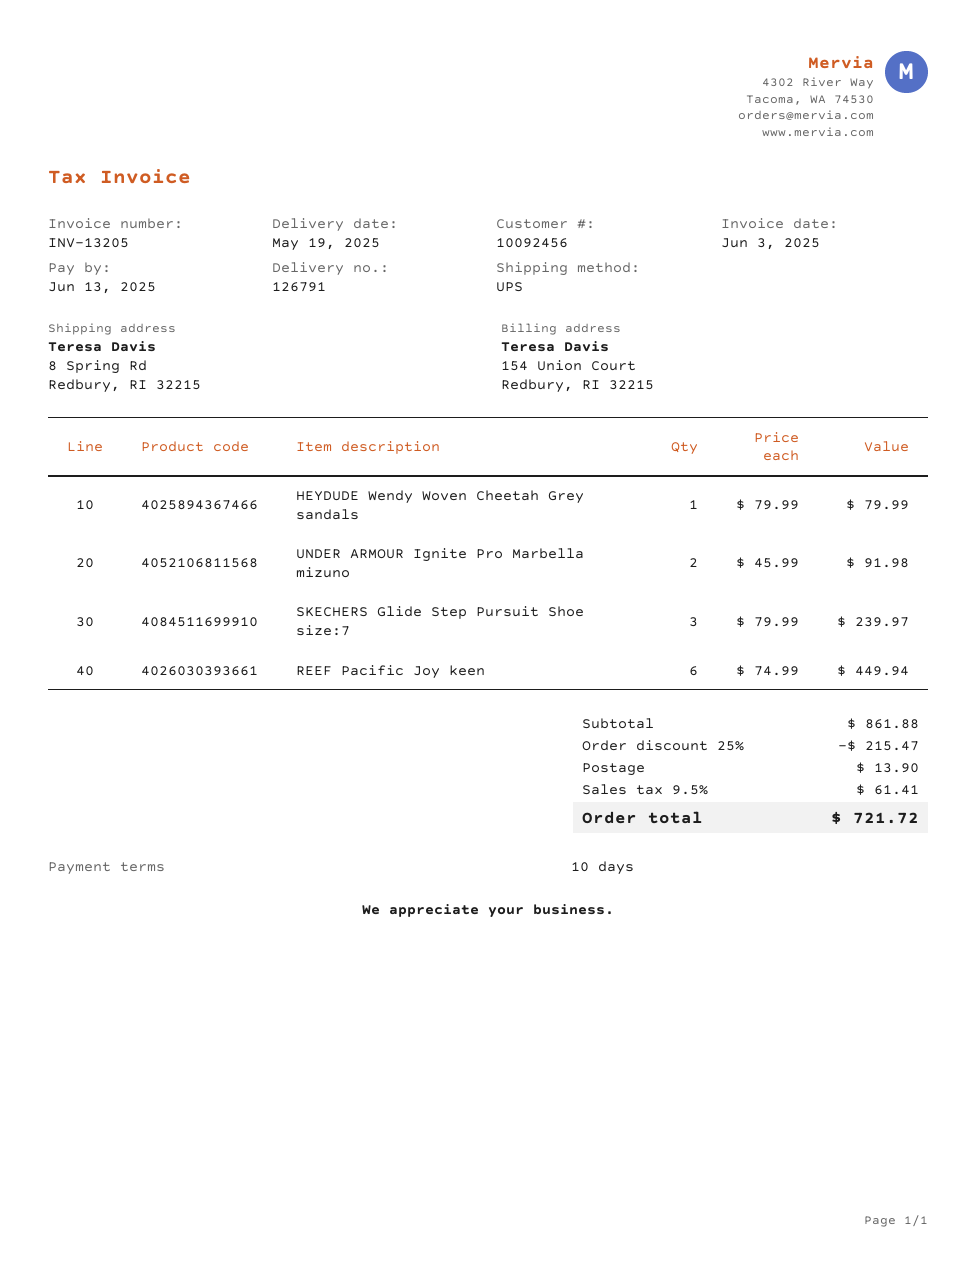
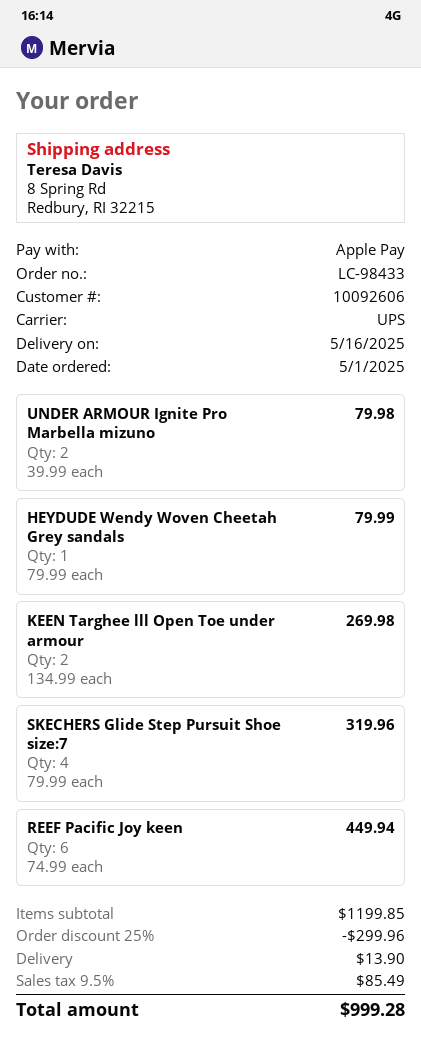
delivery date: 2025-05-19 -> 2025-05-16
customer number: 10092456 -> 10092606
UNDER ARMOUR Ignite Pro Marbella mizuno: 2 x 45.99 = 91.98 -> 2 x 39.99 = 79.98
SKECHERS Glide Step Pursuit Shoe size:7: 3 x 79.99 = 239.97 -> 4 x 79.99 = 319.96
KEEN Targhee lll Open Toe under armour: none -> 2 x 134.99 = 269.98
subtotal: 861.88 -> 1199.85
discount: 25% = 215.47 -> 25% = 299.96
tax: 9.5% = 61.41 -> 9.5% = 85.49
total: 721.72 -> 999.28

